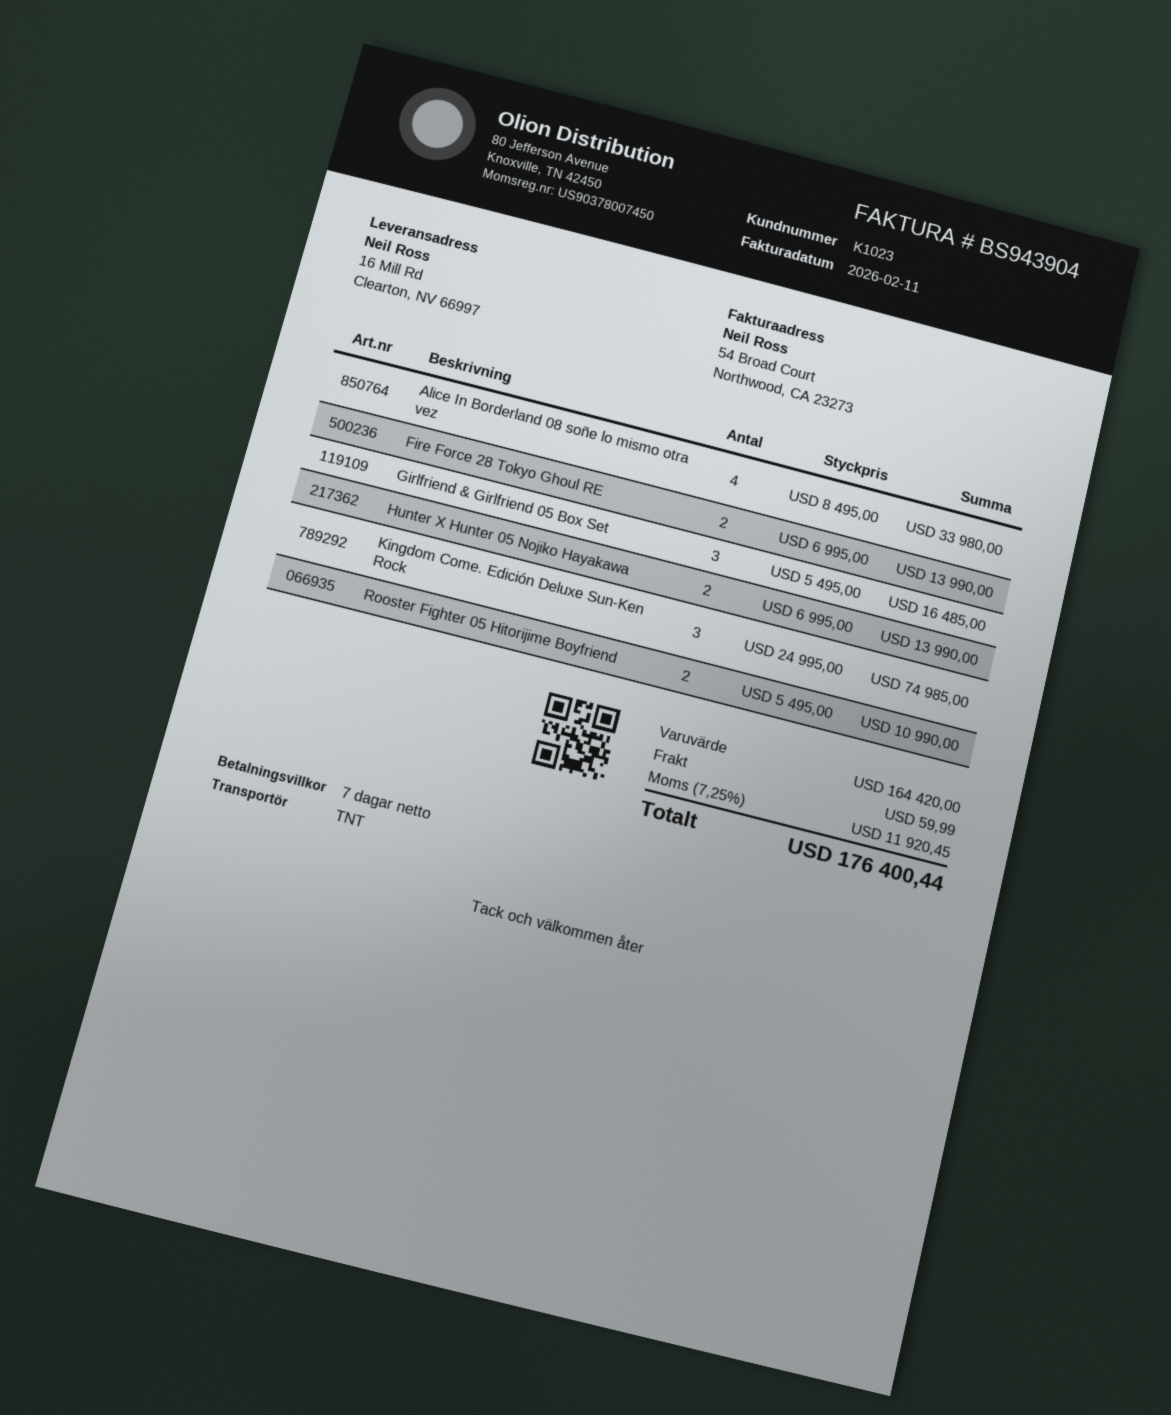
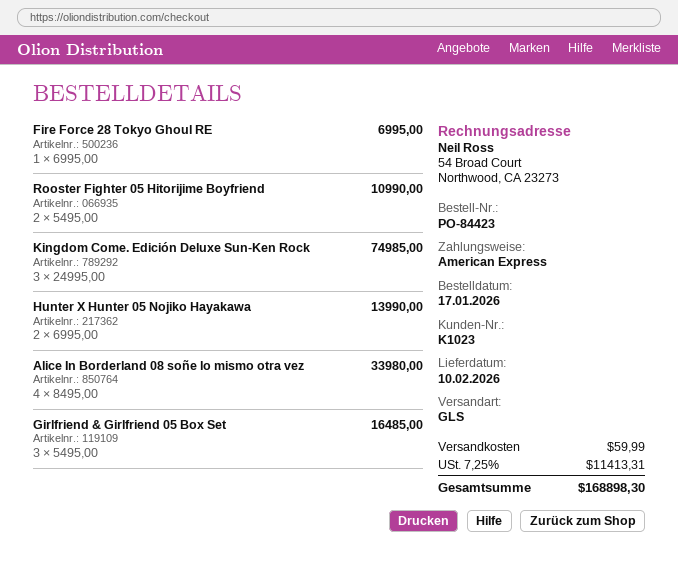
shipping method: TNT -> GLS
Fire Force 28 Tokyo Ghoul RE: 2 x 6995.00 = 13990.00 -> 1 x 6995.00 = 6995.00
tax: 7.25% = 11920.45 -> 7.25% = 11413.31
total: 176400.44 -> 168898.30

